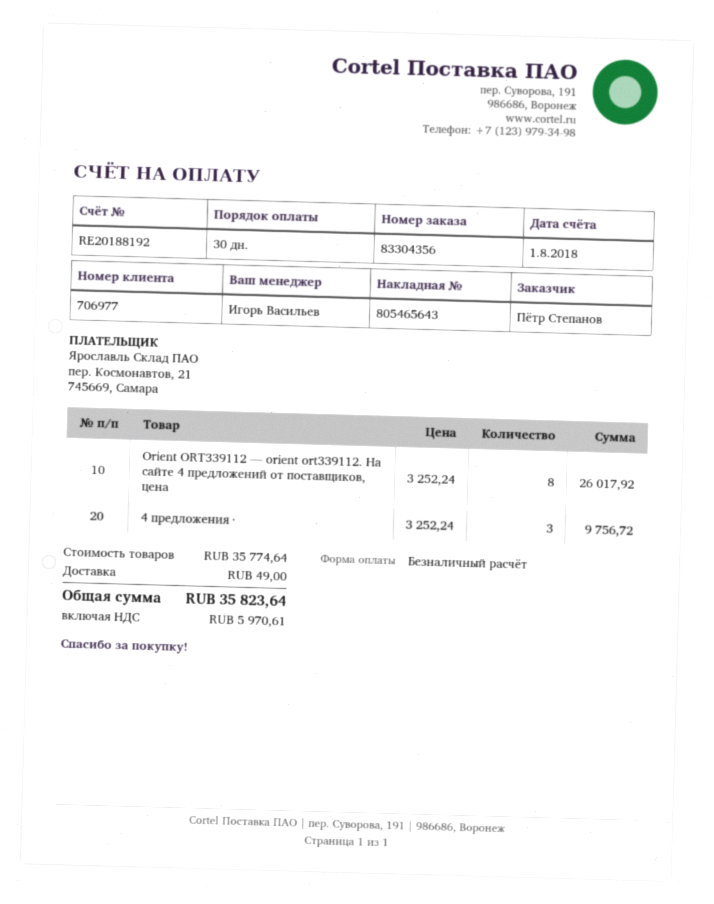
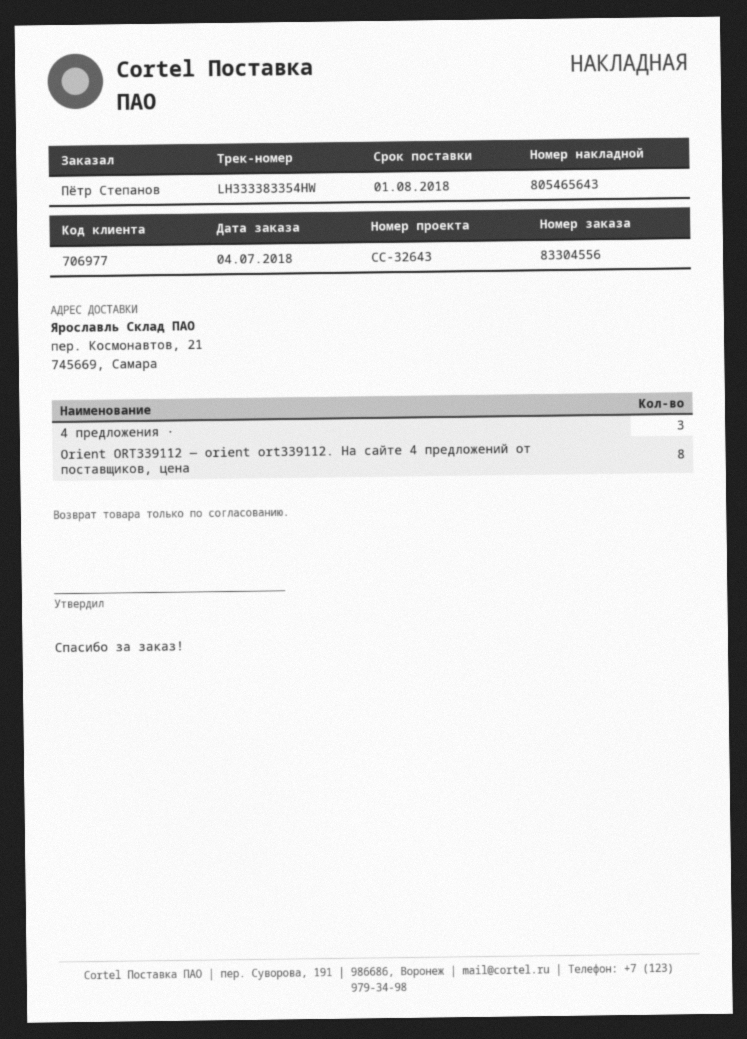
order number: 83304356 -> 83304556

